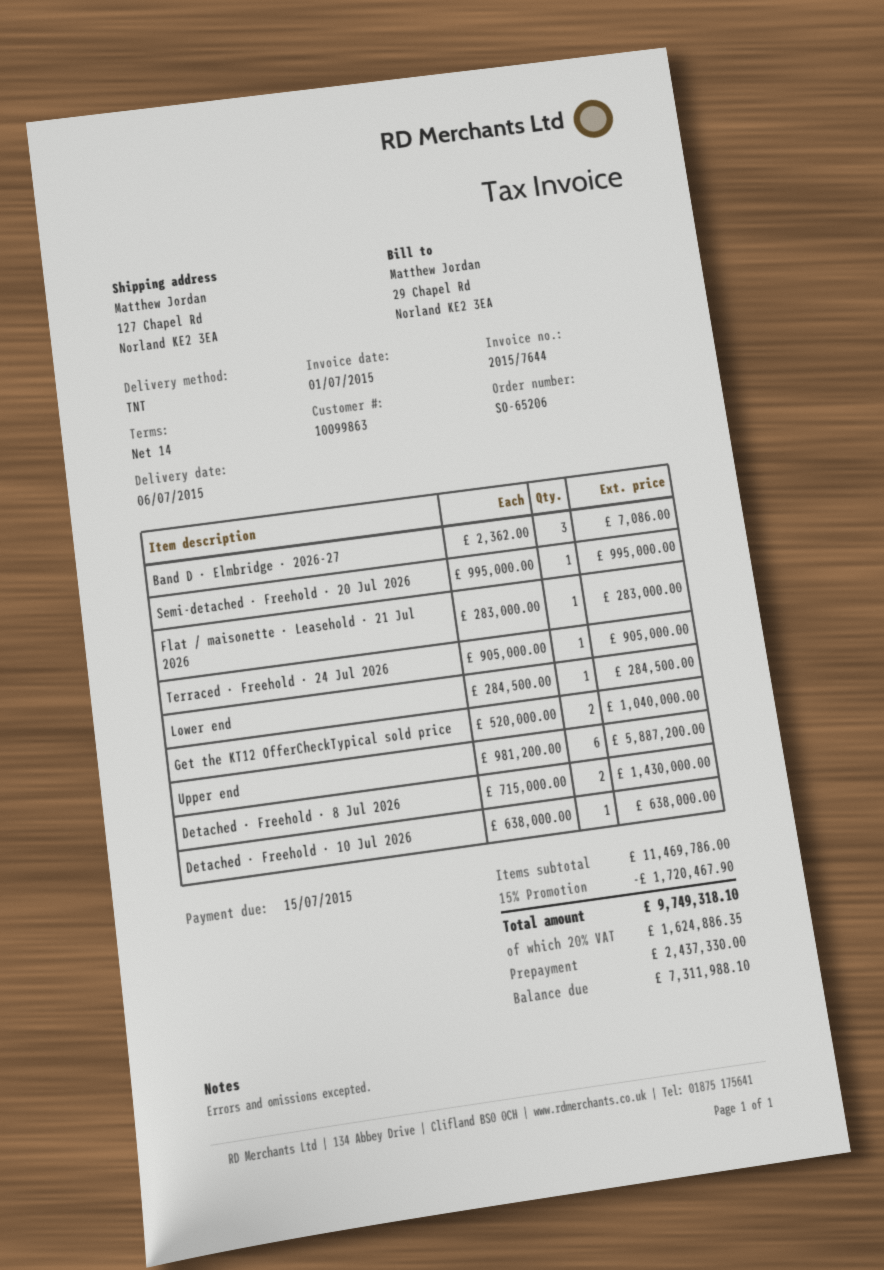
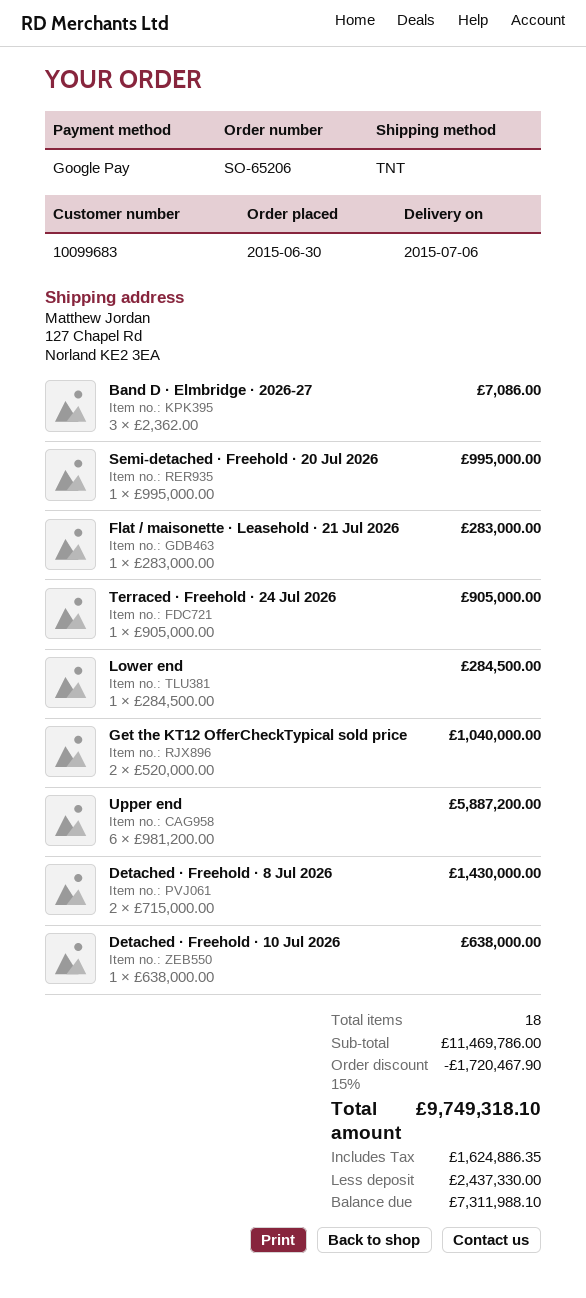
customer number: 10099863 -> 10099683

